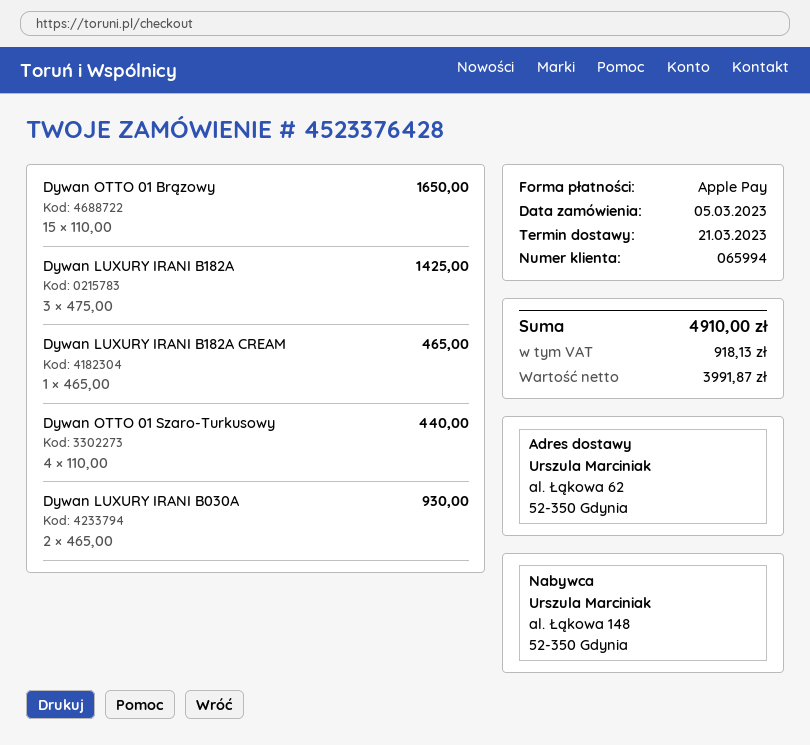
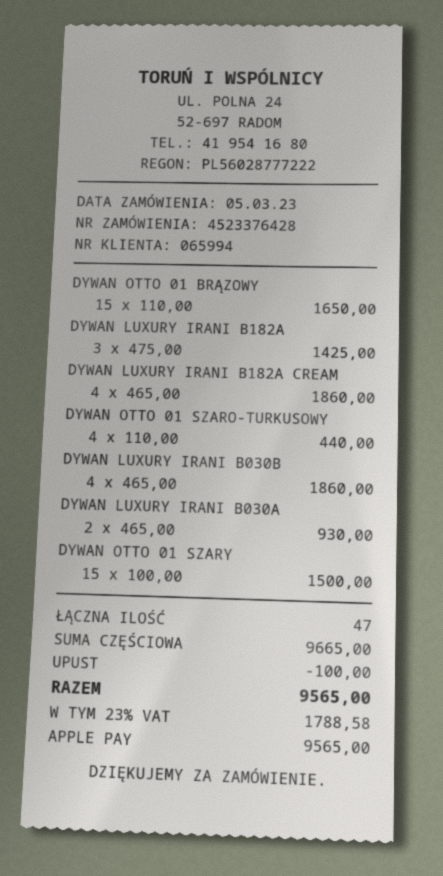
Dywan LUXURY IRANI B182A CREAM: 1 x 465.00 = 465.00 -> 4 x 465.00 = 1860.00
DYWAN LUXURY IRANI B030B: none -> 4 x 465.00 = 1860.00
DYWAN OTTO 01 SZARY: none -> 15 x 100.00 = 1500.00
discount: none -> 100.00
tax: 918.13 -> 1788.58
total: 4910.00 -> 9565.00

